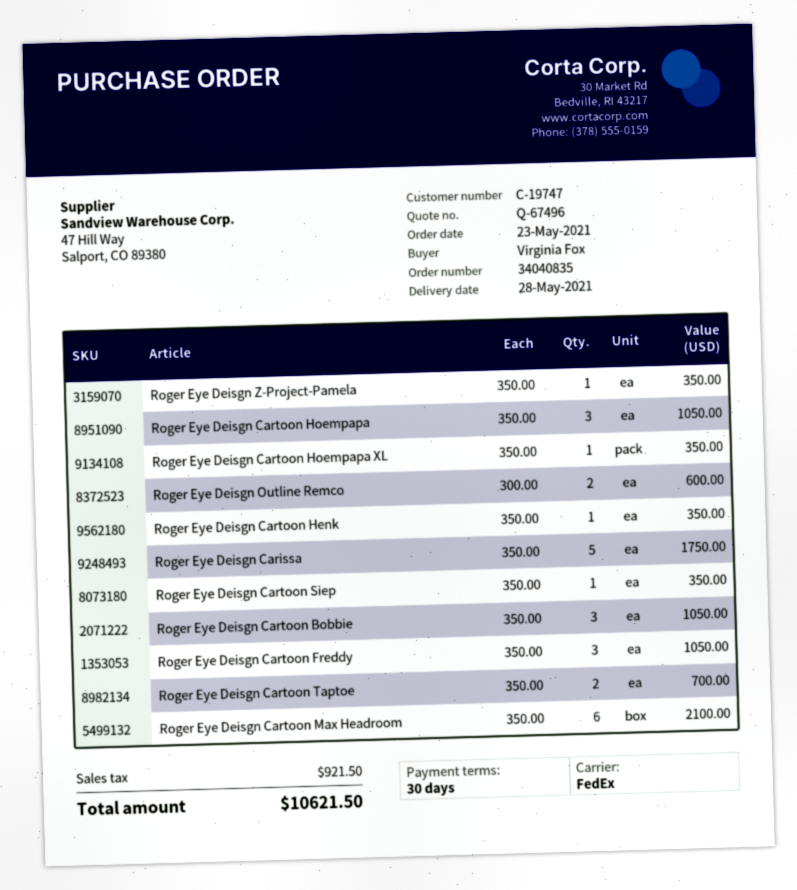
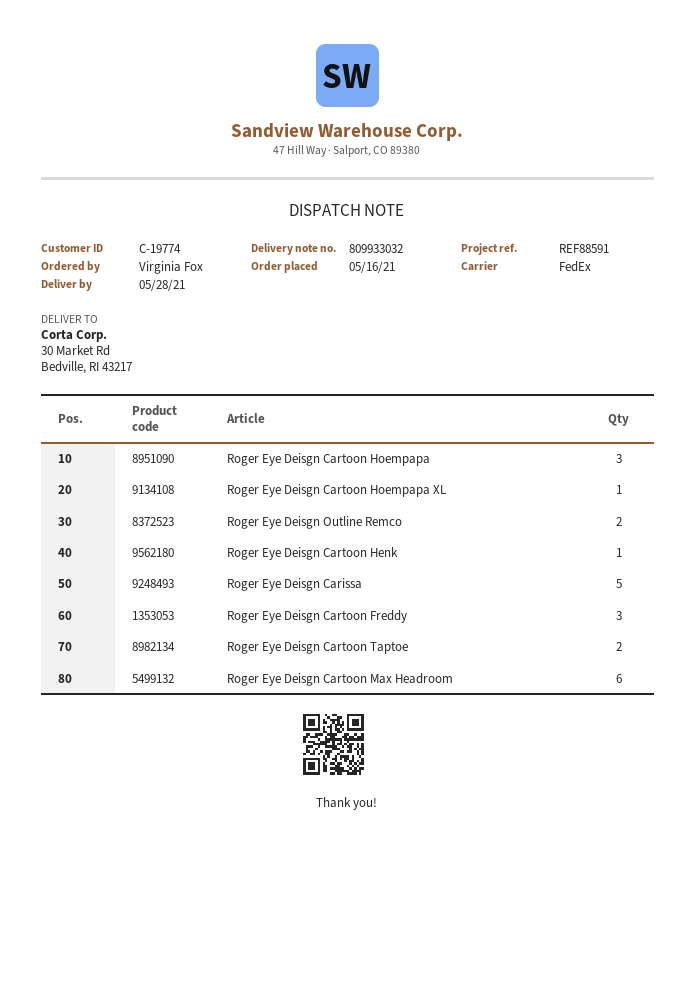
order date: 2021-05-23 -> 2021-05-16
customer number: C-19747 -> C-19774
Roger Eye Deisgn Z-Project-Pamela: 1 -> none
Roger Eye Deisgn Cartoon Siep: 1 -> none
Roger Eye Deisgn Cartoon Bobbie: 3 -> none

